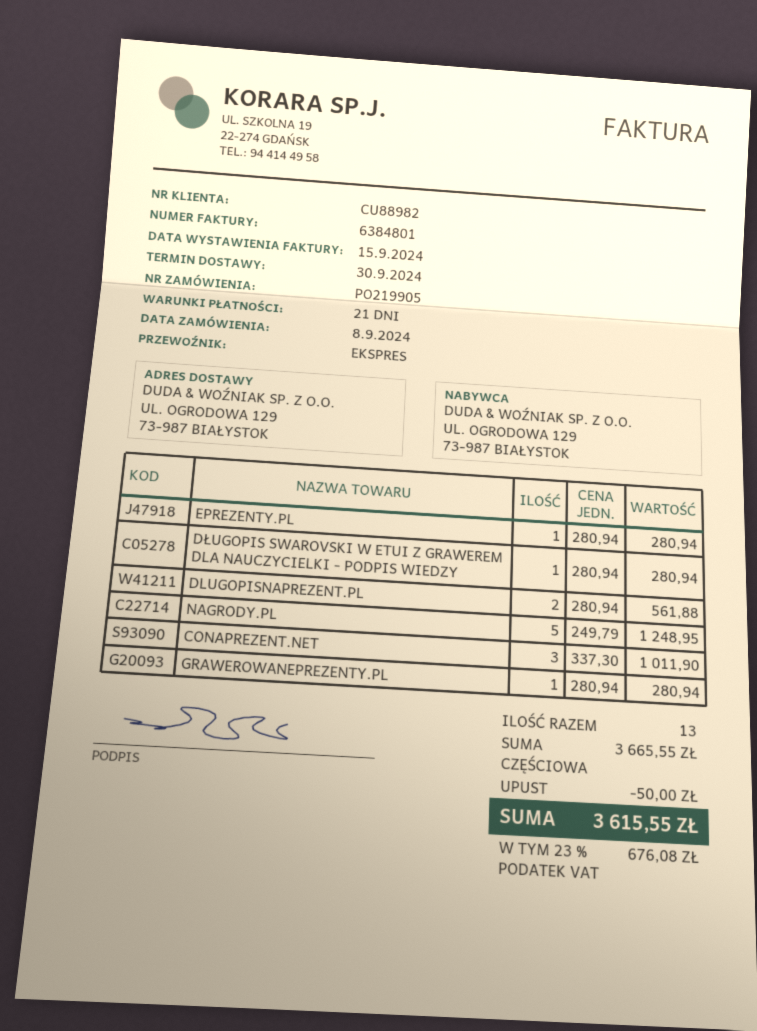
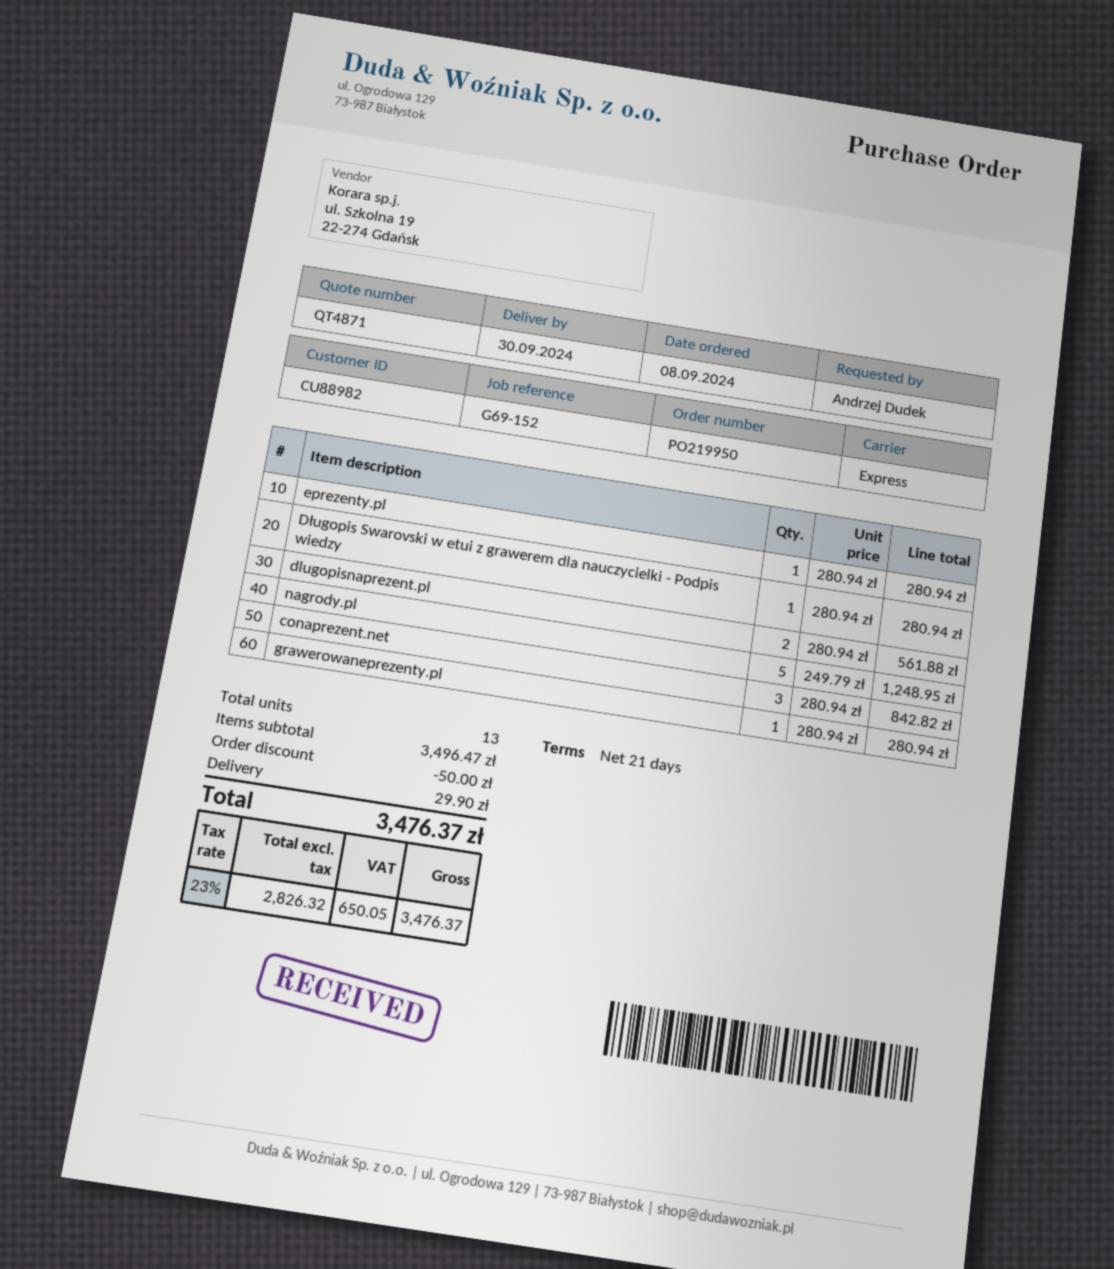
order number: PO219905 -> PO219950
CONAPREZENT.NET: 3 x 337.30 = 1011.90 -> 3 x 280.94 = 842.82
subtotal: 3665.55 -> 3496.47
shipping: none -> 29.90
tax: 23% = 676.08 -> 23% = 650.05
total: 3615.55 -> 3476.37

